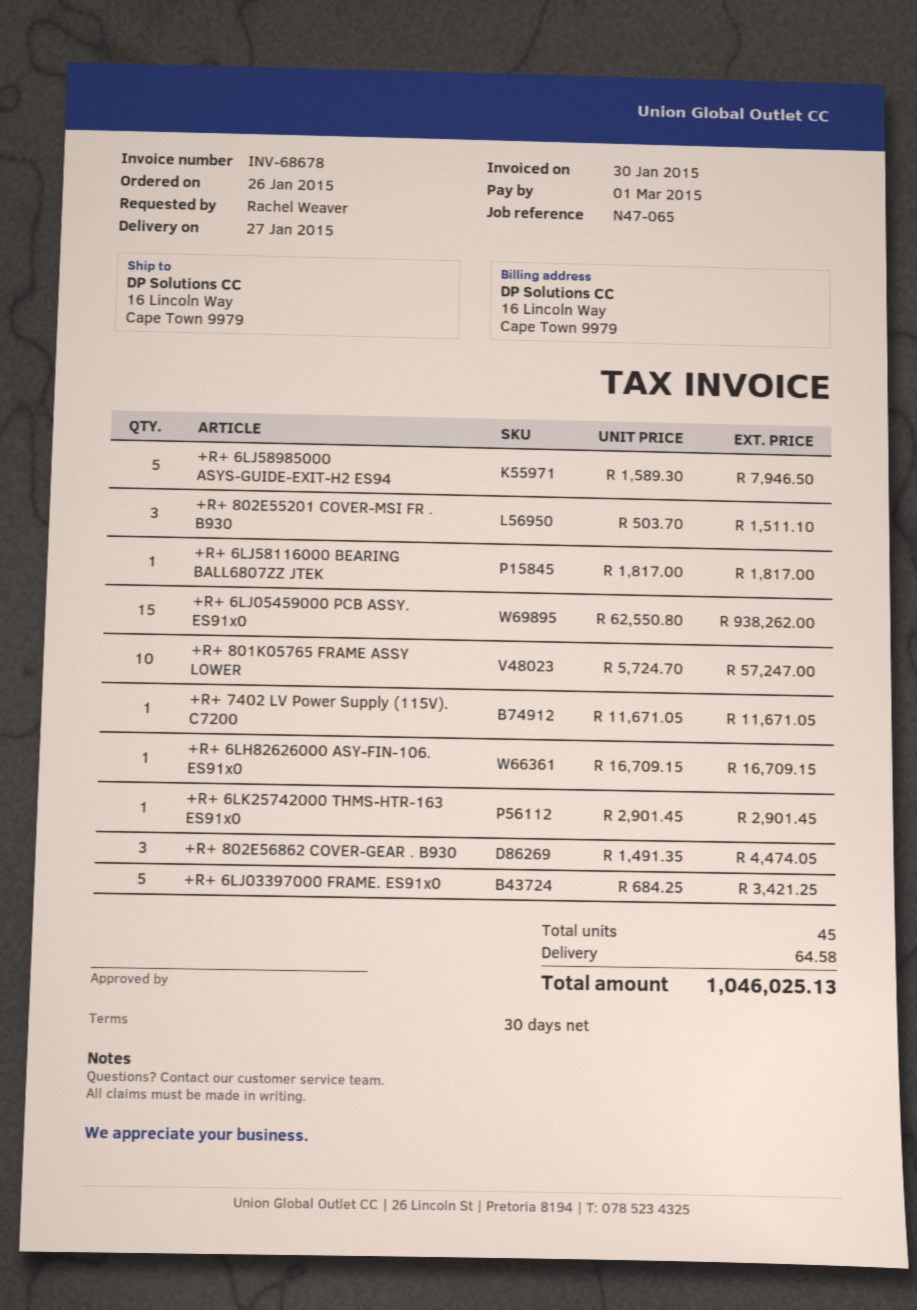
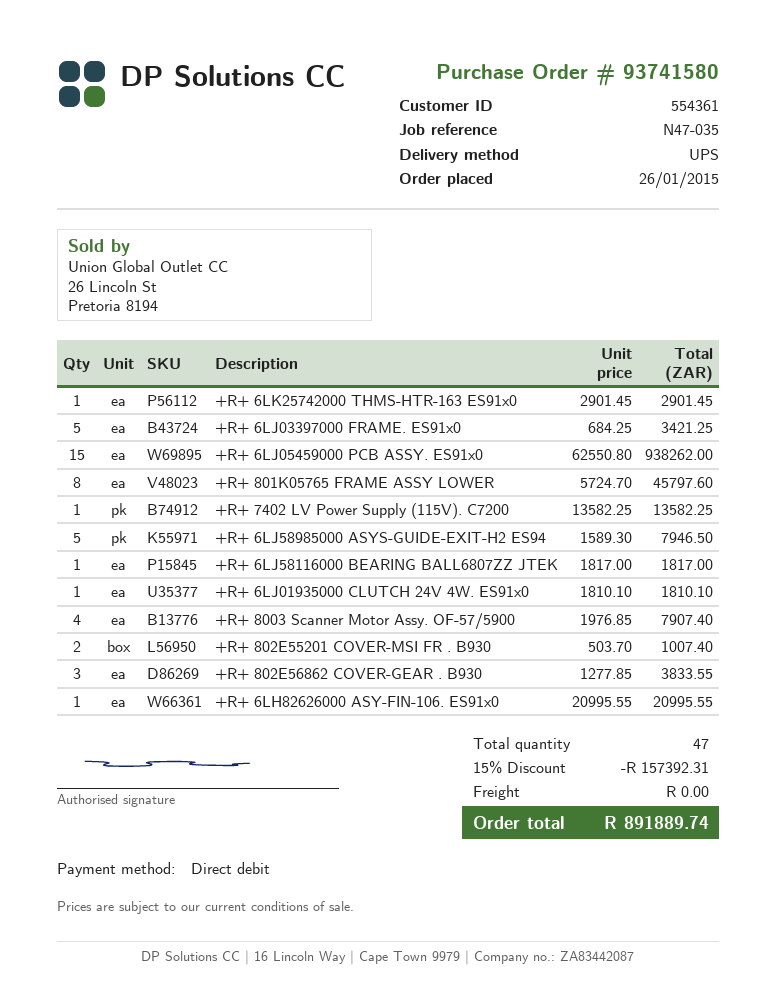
reference: N47-065 -> N47-035
+R+ 802E55201 COVER-MSI FR . B930: 3 x 503.70 = 1511.10 -> 2 x 503.70 = 1007.40
+R+ 801K05765 FRAME ASSY LOWER: 10 x 5724.70 = 57247.00 -> 8 x 5724.70 = 45797.60
+R+ 7402 LV Power Supply (115V). C7200: 1 x 11671.05 = 11671.05 -> 1 x 13582.25 = 13582.25
+R+ 6LH82626000 ASY-FIN-106. ES91x0: 1 x 16709.15 = 16709.15 -> 1 x 20995.55 = 20995.55
+R+ 802E56862 COVER-GEAR . B930: 3 x 1491.35 = 4474.05 -> 3 x 1277.85 = 3833.55
+R+ 6LJ01935000 CLUTCH 24V 4W. ES91x0: none -> 1 x 1810.10 = 1810.10
+R+ 8003 Scanner Motor Assy. OF-57/5900: none -> 4 x 1976.85 = 7907.40
total quantity: 45 -> 47
discount: none -> 15% = 157392.31
shipping: 64.58 -> 0.00
total: 1046025.13 -> 891889.74

